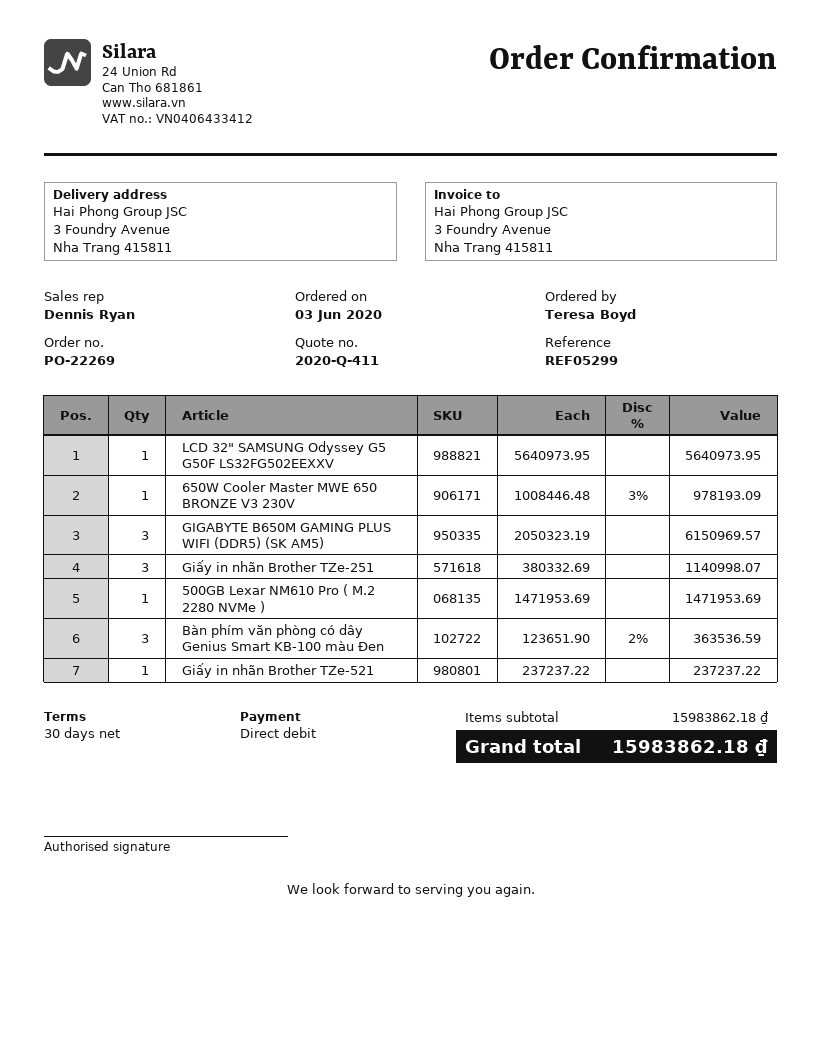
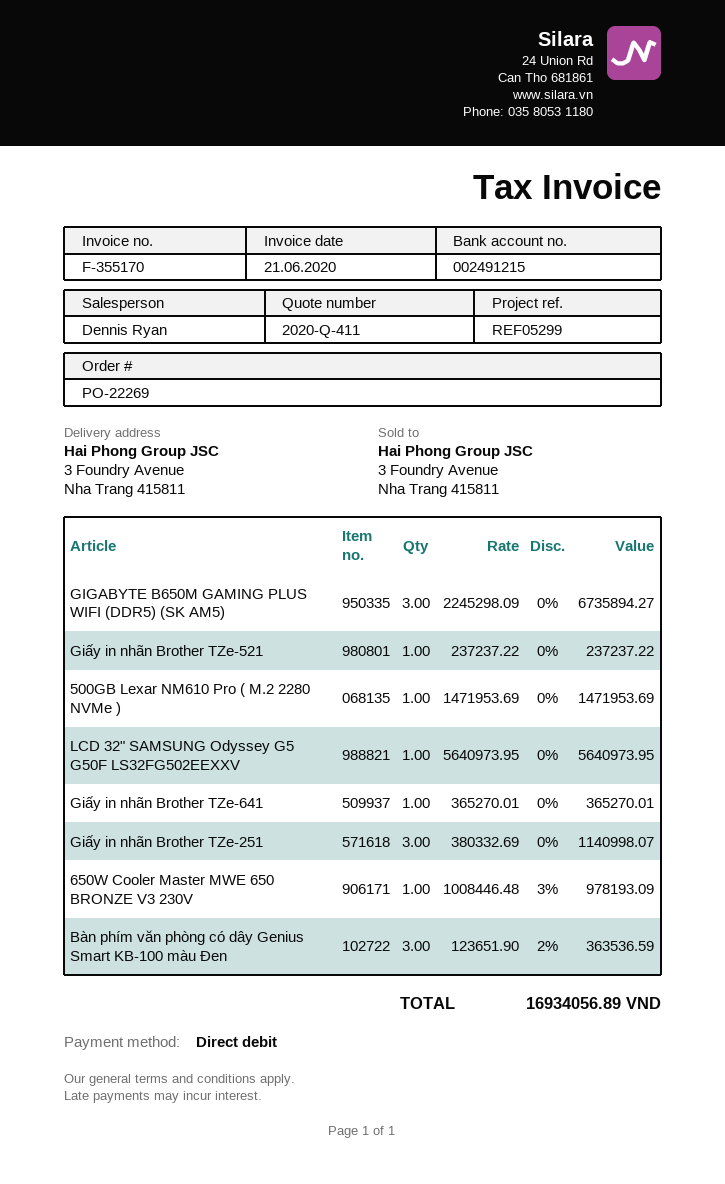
GIGABYTE B650M GAMING PLUS WIFI (DDR5) (SK AM5): 3 x 2050323.19 = 6150969.57 -> 3 x 2245298.09 = 6735894.27
Giấy in nhãn Brother TZe-641: none -> 1 x 365270.01 = 365270.01
total: 15983862.18 -> 16934056.89

